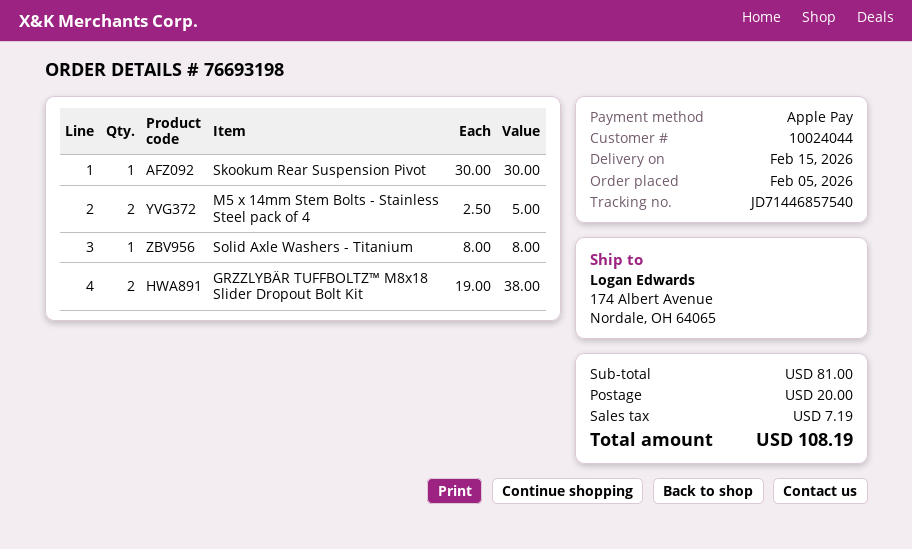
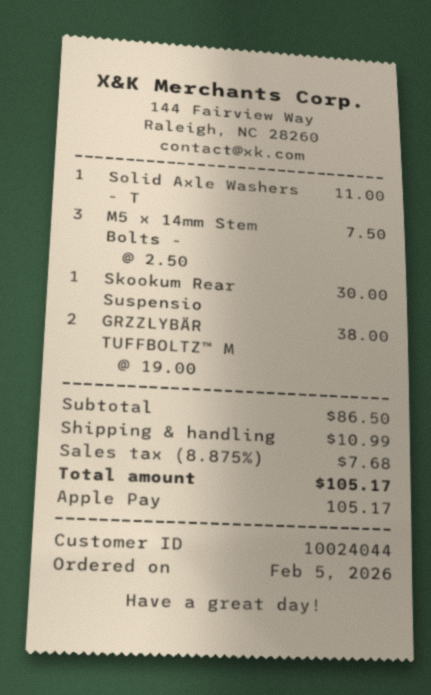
M5 x 14mm Stem Bolts - Stainless Steel pack of 4: 2 x 2.50 = 5.00 -> 3 x 2.50 = 7.50
Solid Axle Washers - Titanium: 1 x 8.00 = 8.00 -> 1 x 11.00 = 11.00
subtotal: 81.00 -> 86.50
shipping: 20.00 -> 10.99
tax: 7.19 -> 7.68
total: 108.19 -> 105.17

